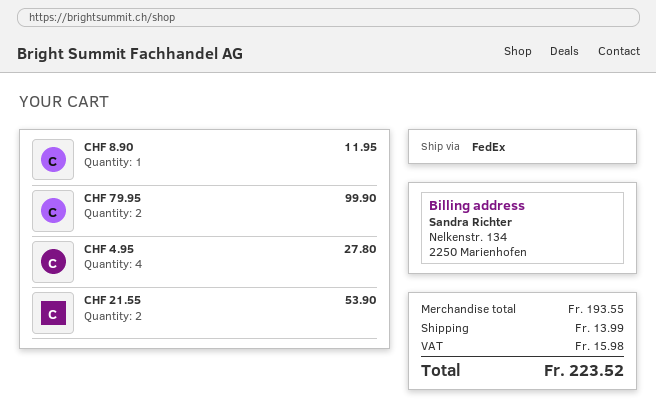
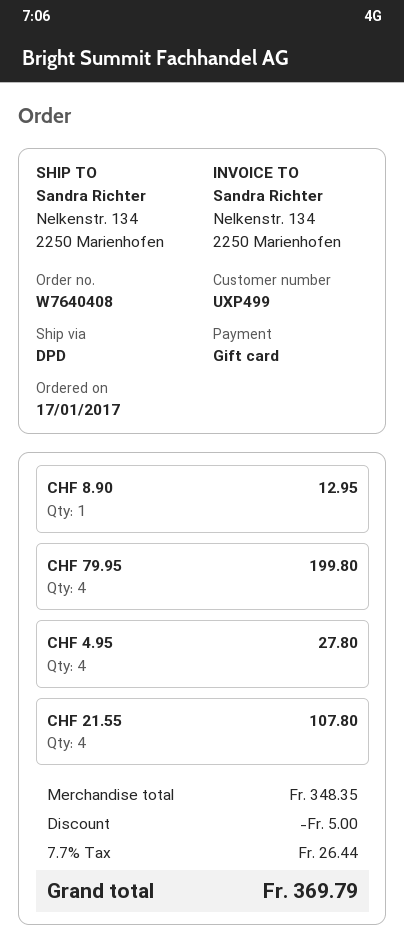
shipping method: FedEx -> DPD
CHF 8.90: 1 for 11.95 -> 1 for 12.95
CHF 79.95: 2 for 99.90 -> 4 for 199.80
CHF 21.55: 2 for 53.90 -> 4 for 107.80
subtotal: 193.55 -> 348.35
discount: none -> 5.00
shipping: 13.99 -> none
tax: 15.98 -> 26.44
total: 223.52 -> 369.79

